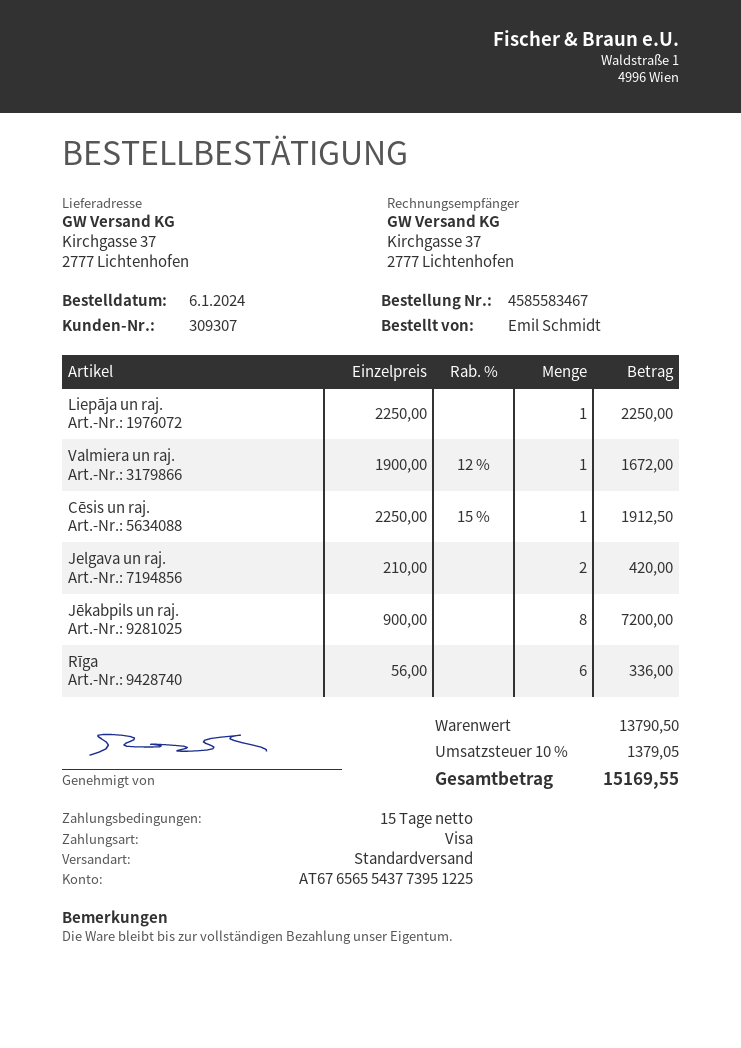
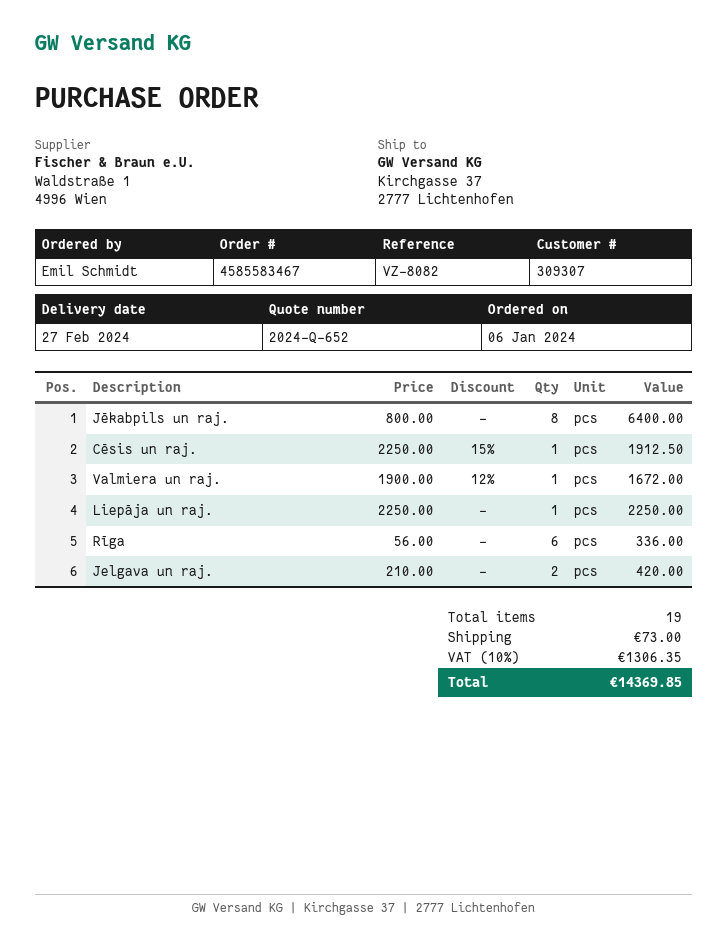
Jēkabpils un raj.: 8 x 900.00 = 7200.00 -> 8 x 800.00 = 6400.00
shipping: none -> 73.00
tax: 10% = 1379.05 -> 10% = 1306.35
total: 15169.55 -> 14369.85

